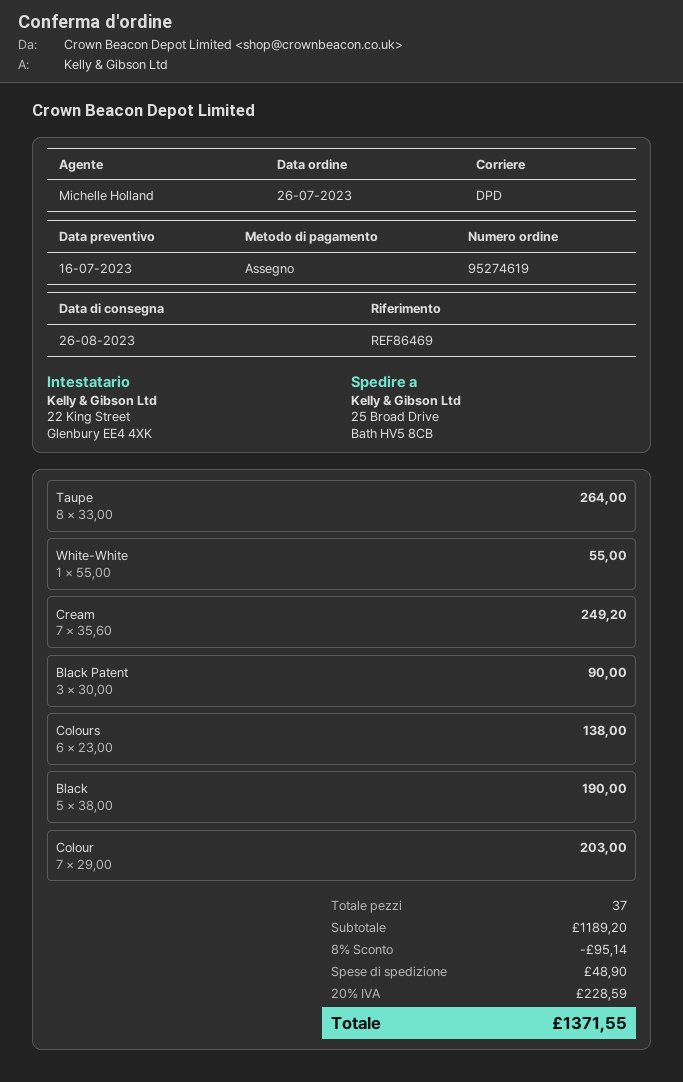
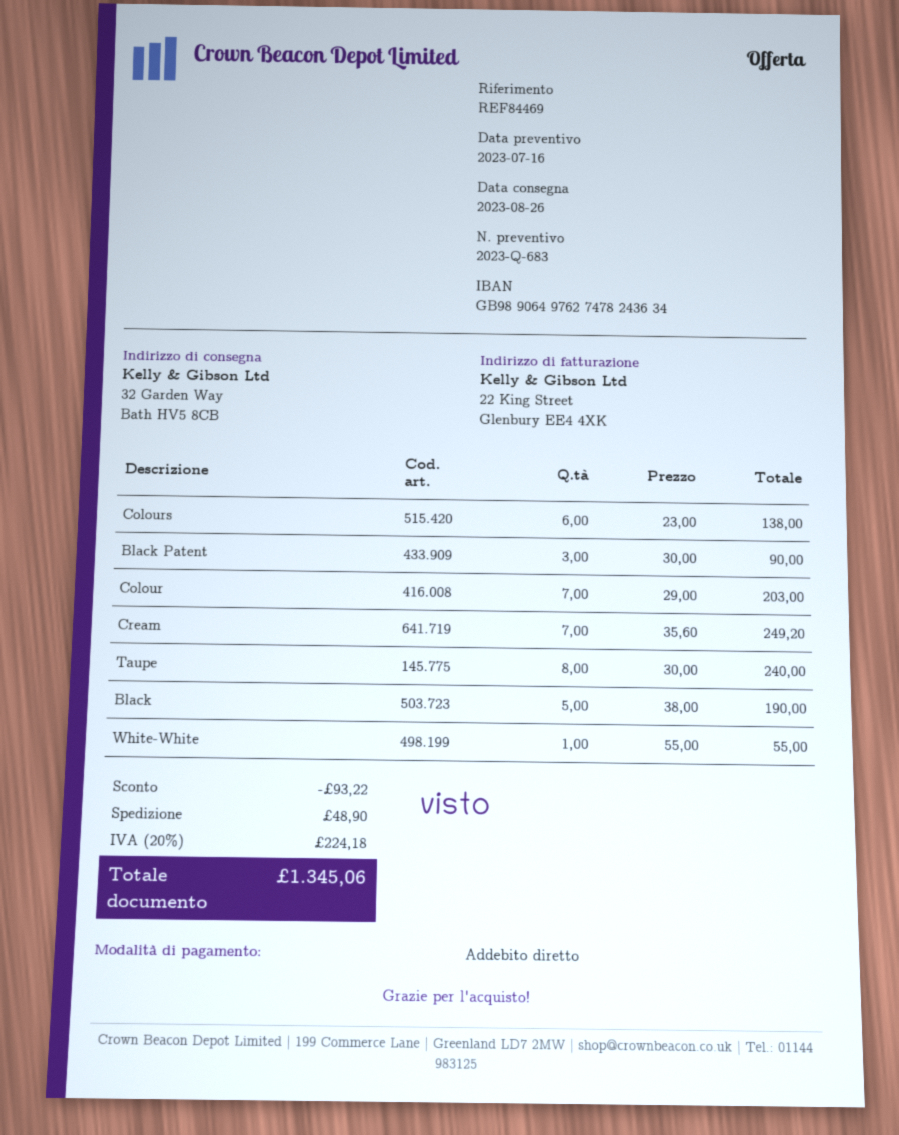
reference: REF86469 -> REF84469
payment method: cheque -> direct debit
ship to: 25 Broad Drive, Bath HV5 8CB -> 32 Garden Way, Bath HV5 8CB
Taupe: 8 x 33.00 = 264.00 -> 8 x 30.00 = 240.00
discount: 95.14 -> 93.22
tax: 20% = 228.59 -> 20% = 224.18
total: 1371.55 -> 1345.06

